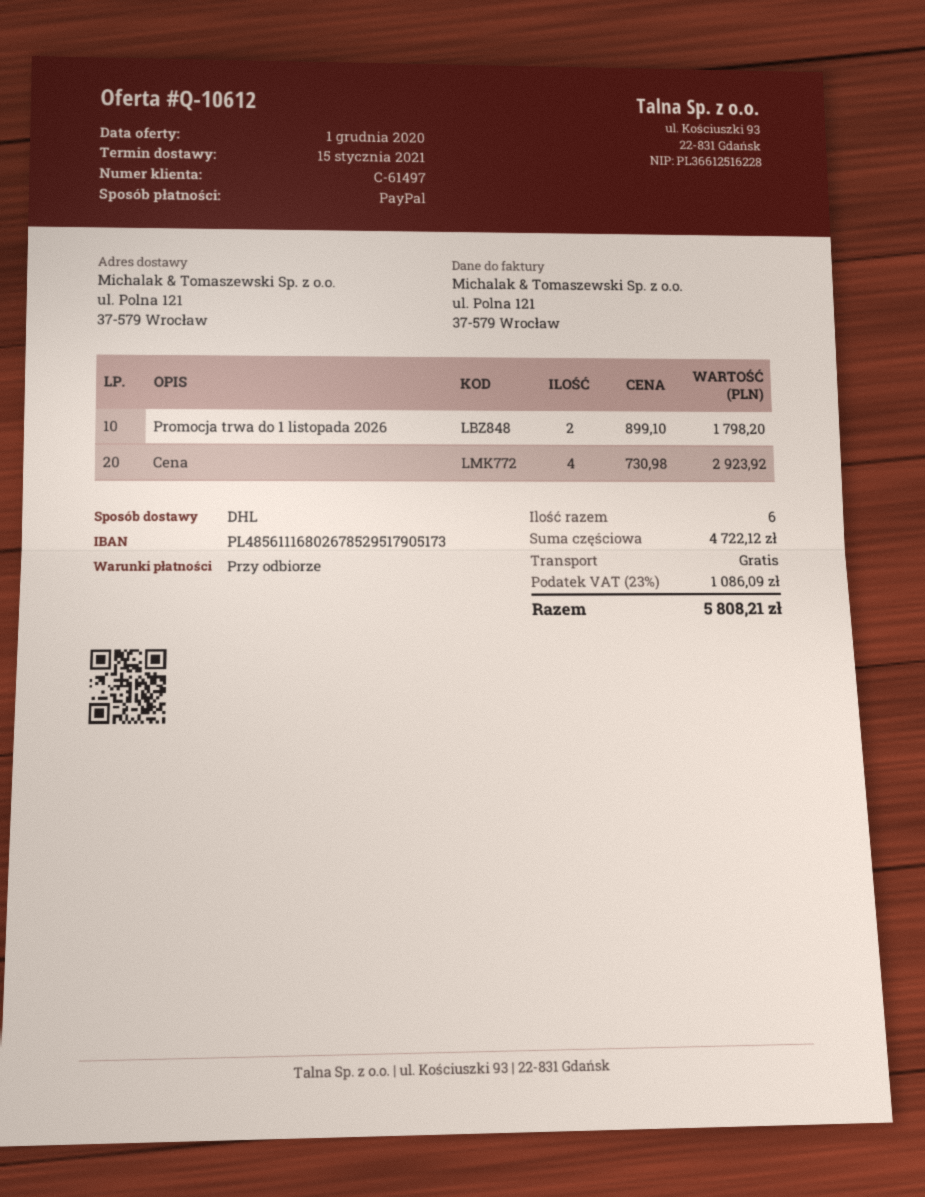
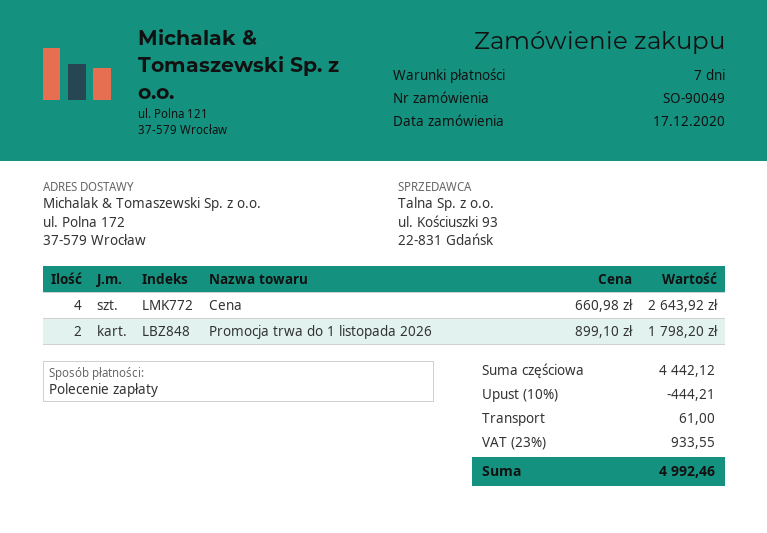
payment terms: on receipt -> 7 days
payment method: PayPal -> direct debit
ship to: ul. Polna 121, 37-579 Wrocław -> ul. Polna 172, 37-579 Wrocław
Cena: 4 x 730.98 = 2923.92 -> 4 x 660.98 = 2643.92
subtotal: 4722.12 -> 4442.12
discount: none -> 10% = 444.21
shipping: 0.00 -> 61.00
tax: 23% = 1086.09 -> 23% = 933.55
total: 5808.21 -> 4992.46

